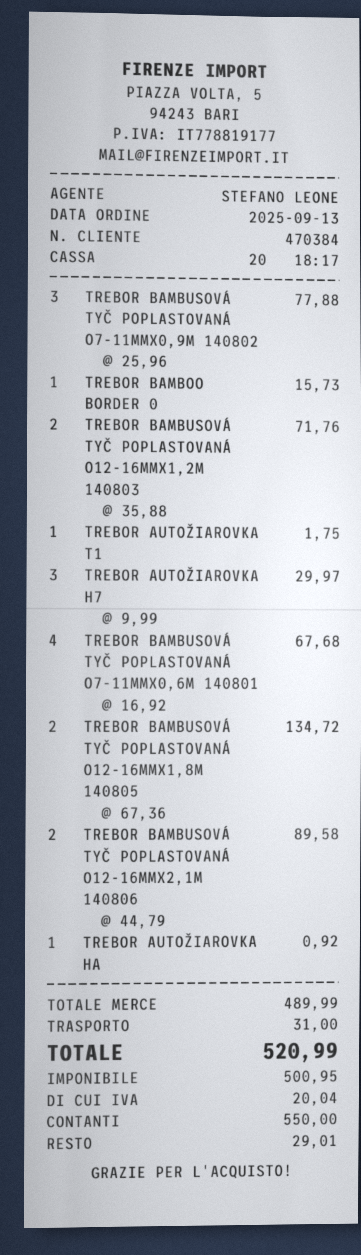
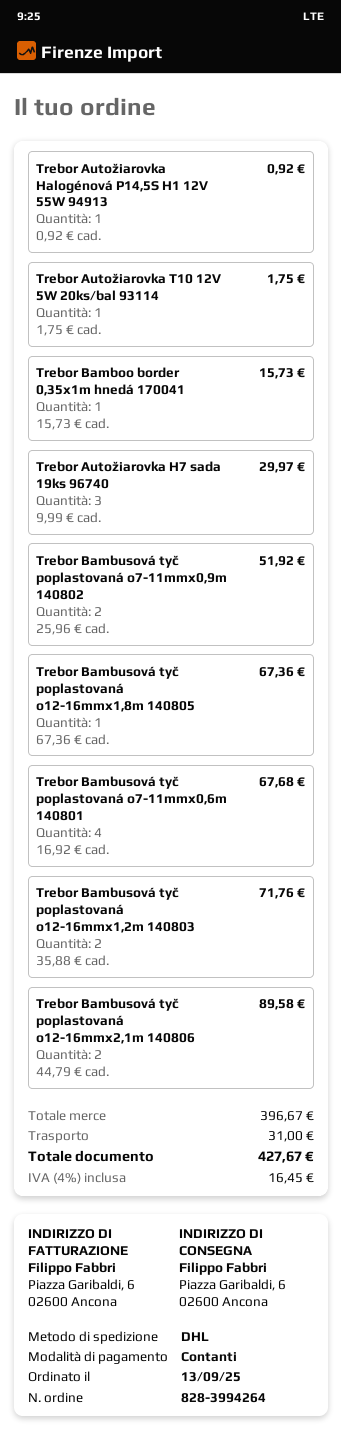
TREBOR BAMBUSOVÁ TYČ POPLASTOVANÁ O7-11MMX0,9M 140802: 3 x 25.96 = 77.88 -> 2 x 25.96 = 51.92
TREBOR BAMBUSOVÁ TYČ POPLASTOVANÁ O12-16MMX1,8M 140805: 2 x 67.36 = 134.72 -> 1 x 67.36 = 67.36
subtotal: 489.99 -> 396.67
tax: 20.04 -> 16.45
total: 520.99 -> 427.67

